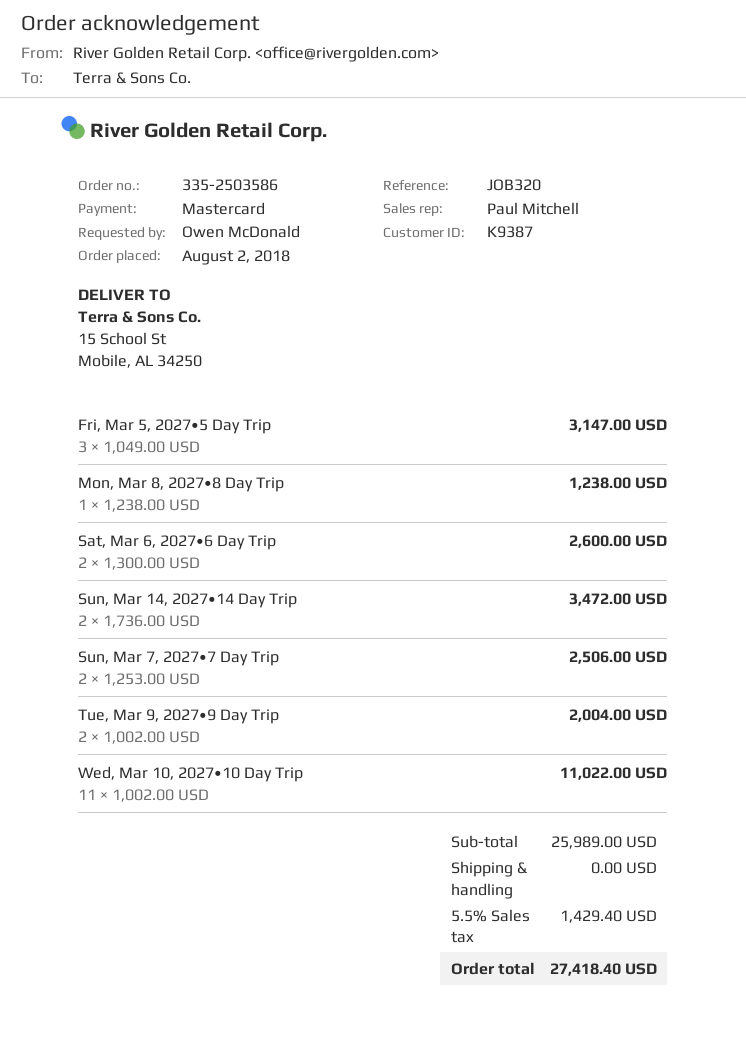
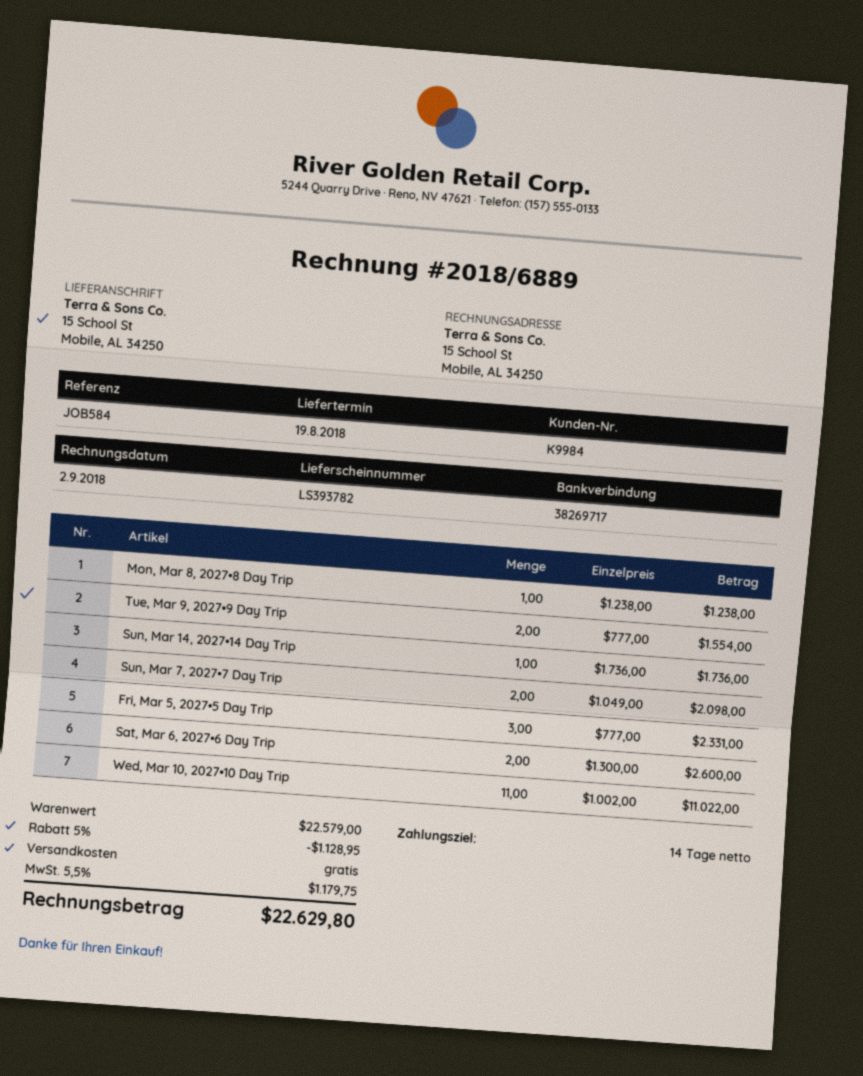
customer number: K9387 -> K9984
reference: JOB320 -> JOB584
Fri, Mar 5, 2027•5 Day Trip: 3 x 1049.00 = 3147.00 -> 3 x 777.00 = 2331.00
Sun, Mar 14, 2027•14 Day Trip: 2 x 1736.00 = 3472.00 -> 1 x 1736.00 = 1736.00
Sun, Mar 7, 2027•7 Day Trip: 2 x 1253.00 = 2506.00 -> 2 x 1049.00 = 2098.00
Tue, Mar 9, 2027•9 Day Trip: 2 x 1002.00 = 2004.00 -> 2 x 777.00 = 1554.00
subtotal: 25989.00 -> 22579.00
discount: none -> 5% = 1128.95
tax: 5.5% = 1429.40 -> 5.5% = 1179.75
total: 27418.40 -> 22629.80

